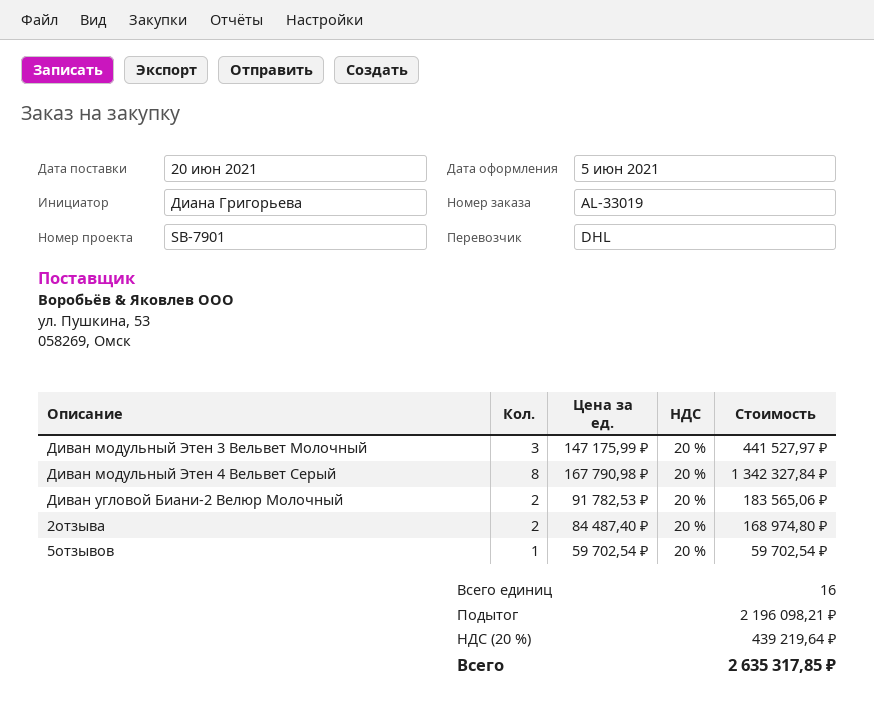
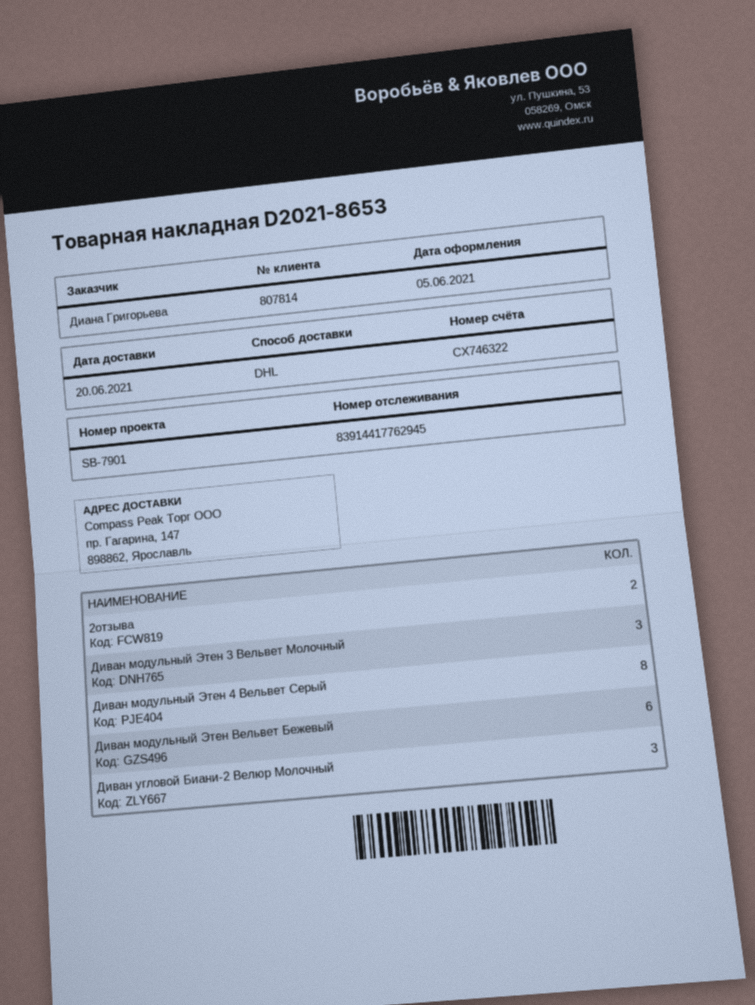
Диван угловой Биани-2 Велюр Молочный: 2 -> 3
5отзывов: 1 -> none
Диван модульный Этен Вельвет Бежевый: none -> 6

